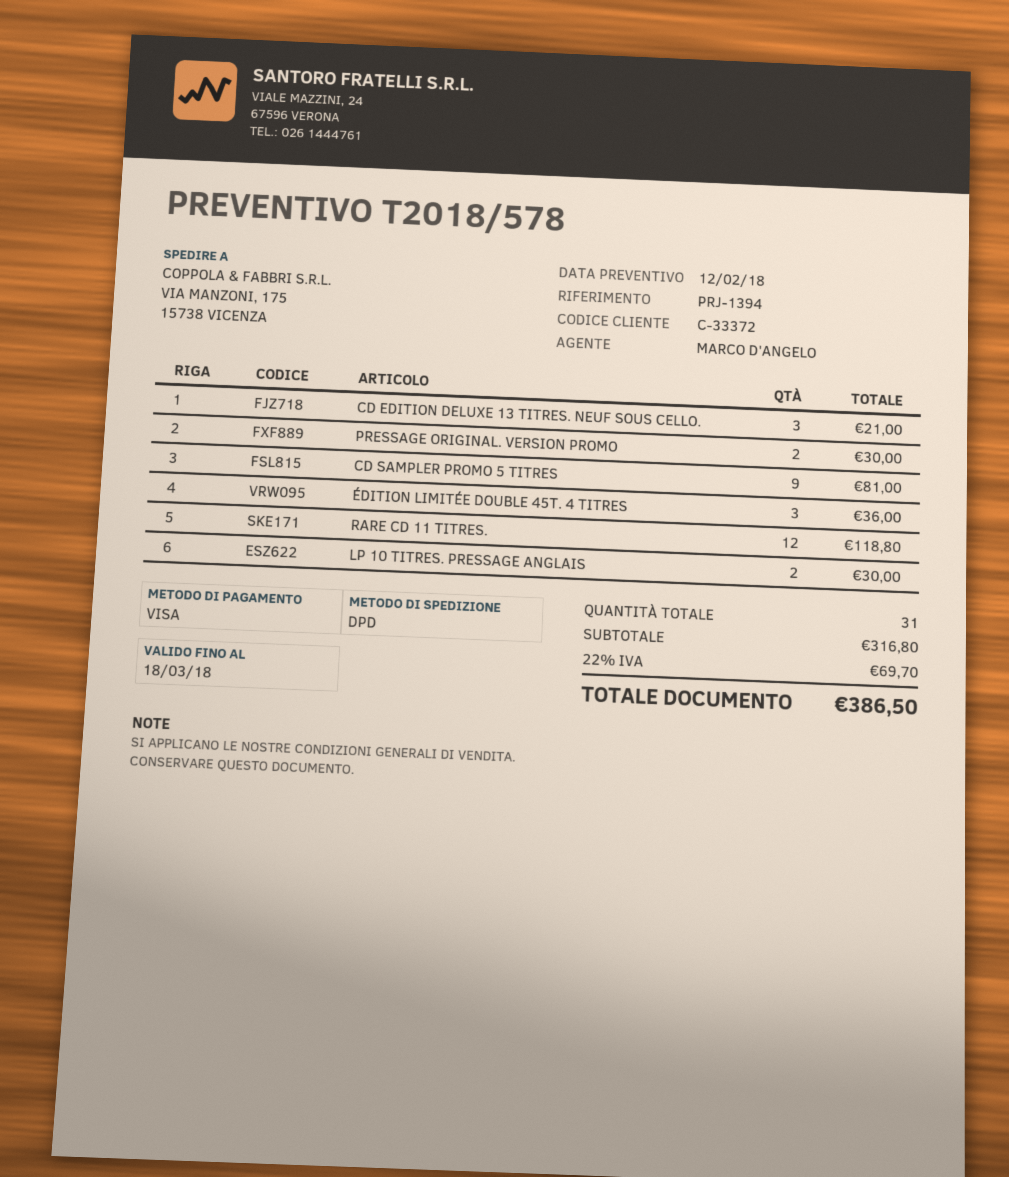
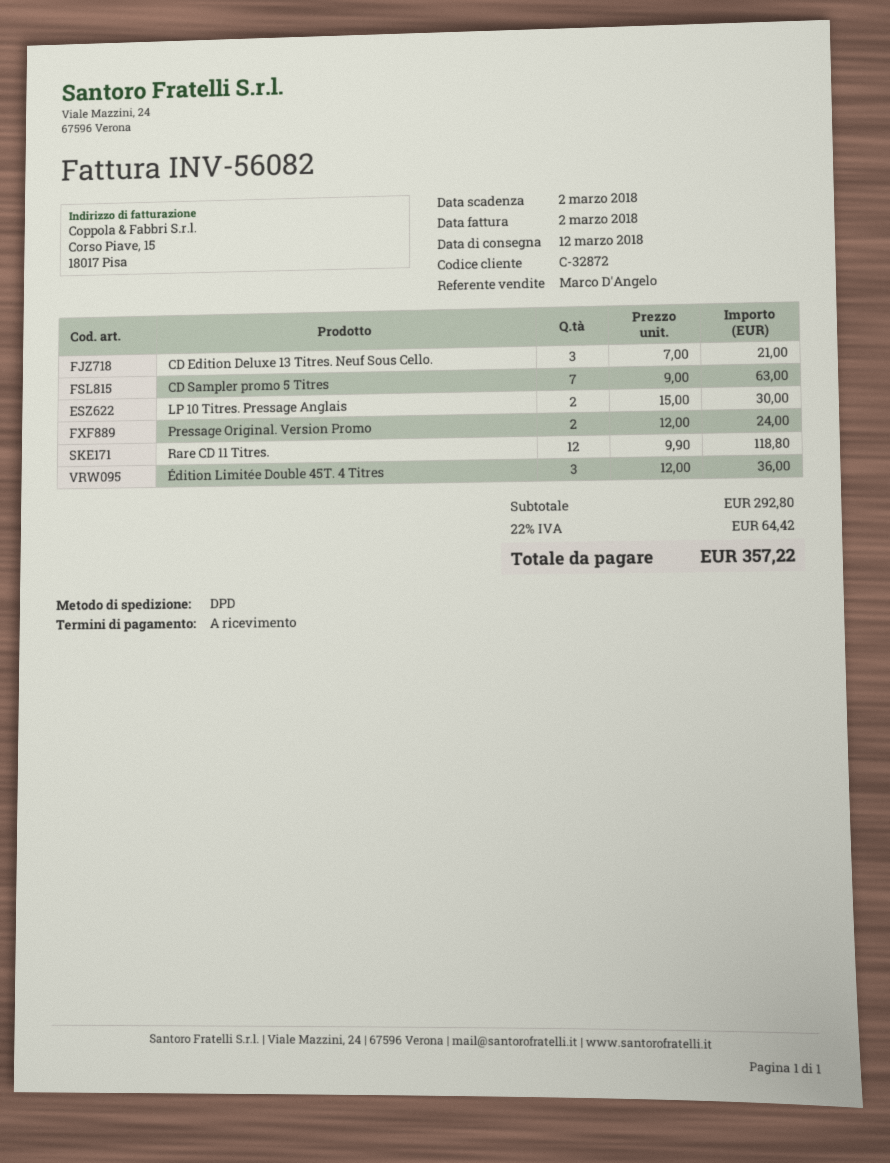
customer number: C-33372 -> C-32872
PRESSAGE ORIGINAL. VERSION PROMO: 2 for 30.00 -> 2 for 24.00
CD SAMPLER PROMO 5 TITRES: 9 for 81.00 -> 7 for 63.00
subtotal: 316.80 -> 292.80
tax: 22% = 69.70 -> 22% = 64.42
total: 386.50 -> 357.22

